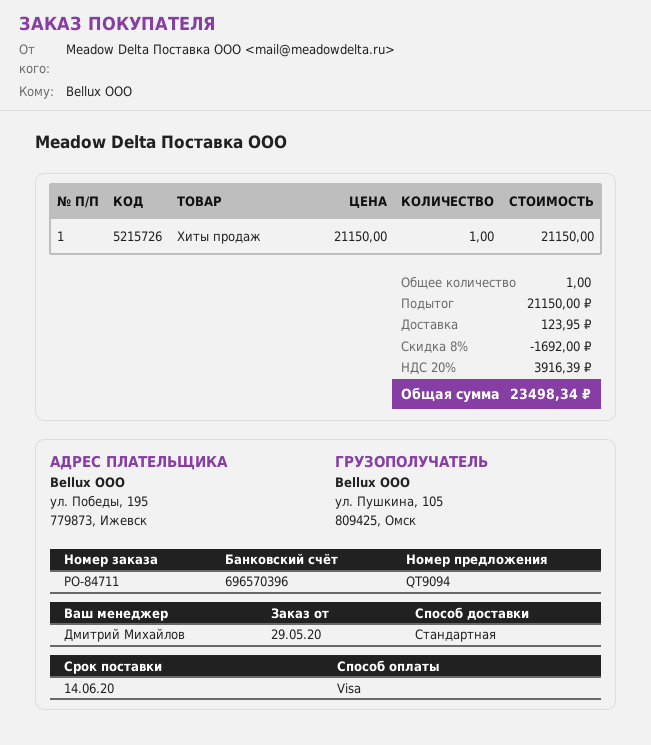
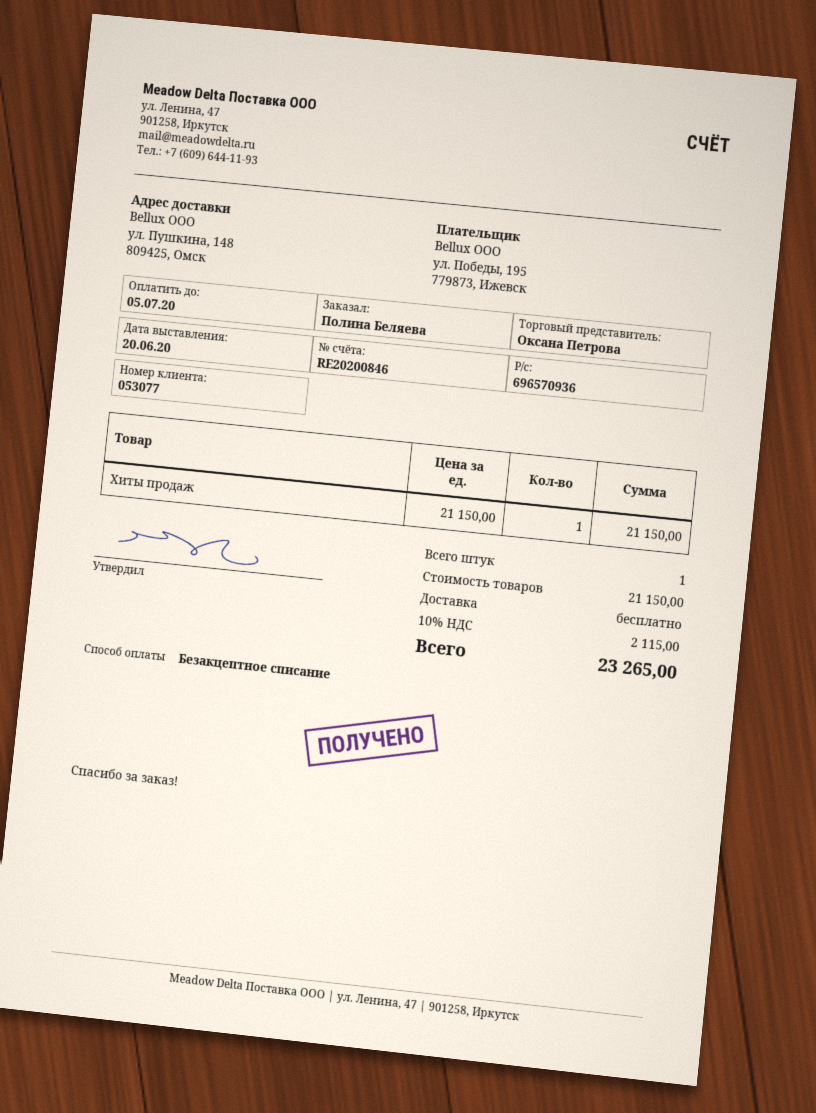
sales rep: Дмитрий Михайлов -> Оксана Петрова
payment method: Visa -> direct debit
bank account: 696570396 -> 696570936
ship to: ул. Пушкина, 105, 809425, Омск -> ул. Пушкина, 148, 809425, Омск
discount: 8% = 1692.00 -> none
shipping: 123.95 -> 0.00
tax: 20% = 3916.39 -> 10% = 2115.00
total: 23498.34 -> 23265.00

